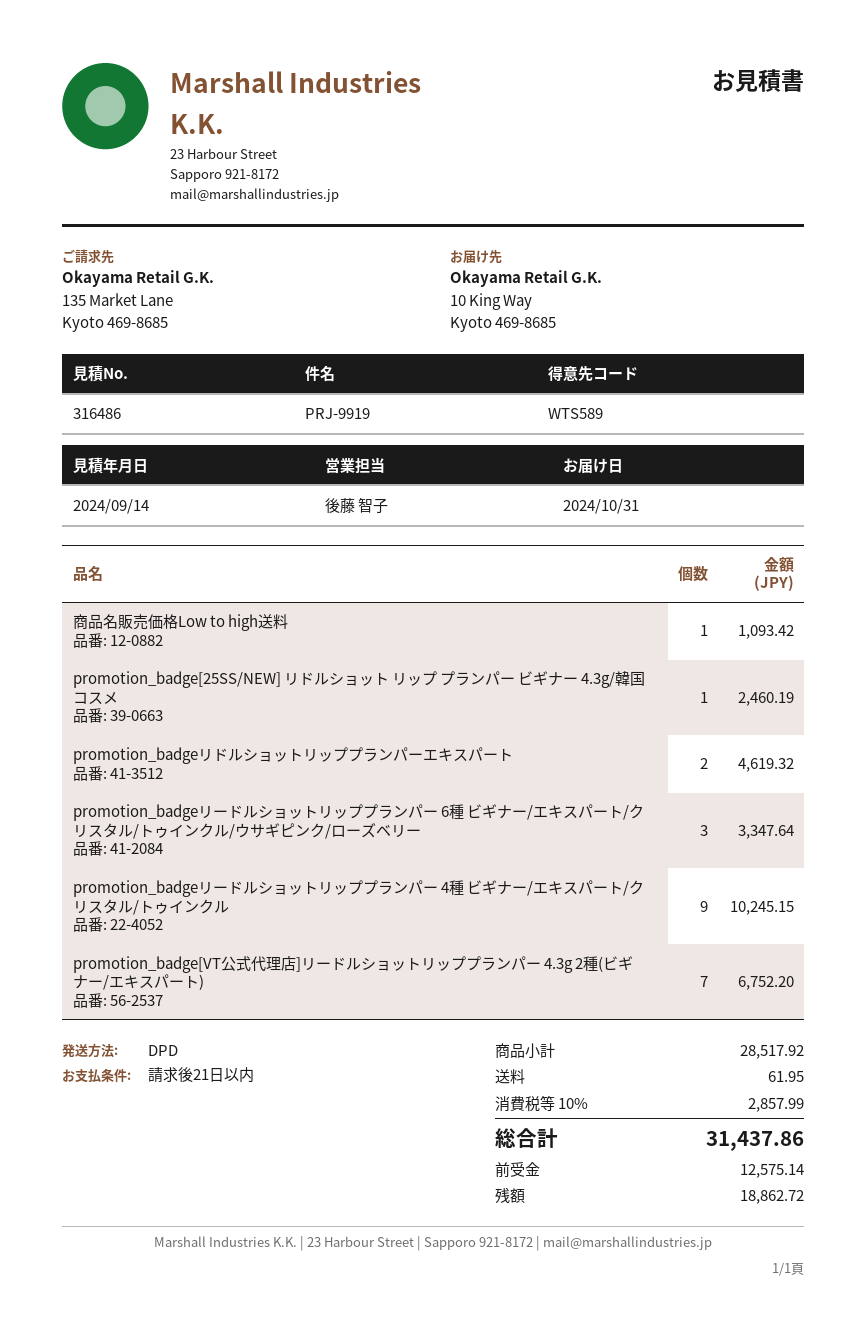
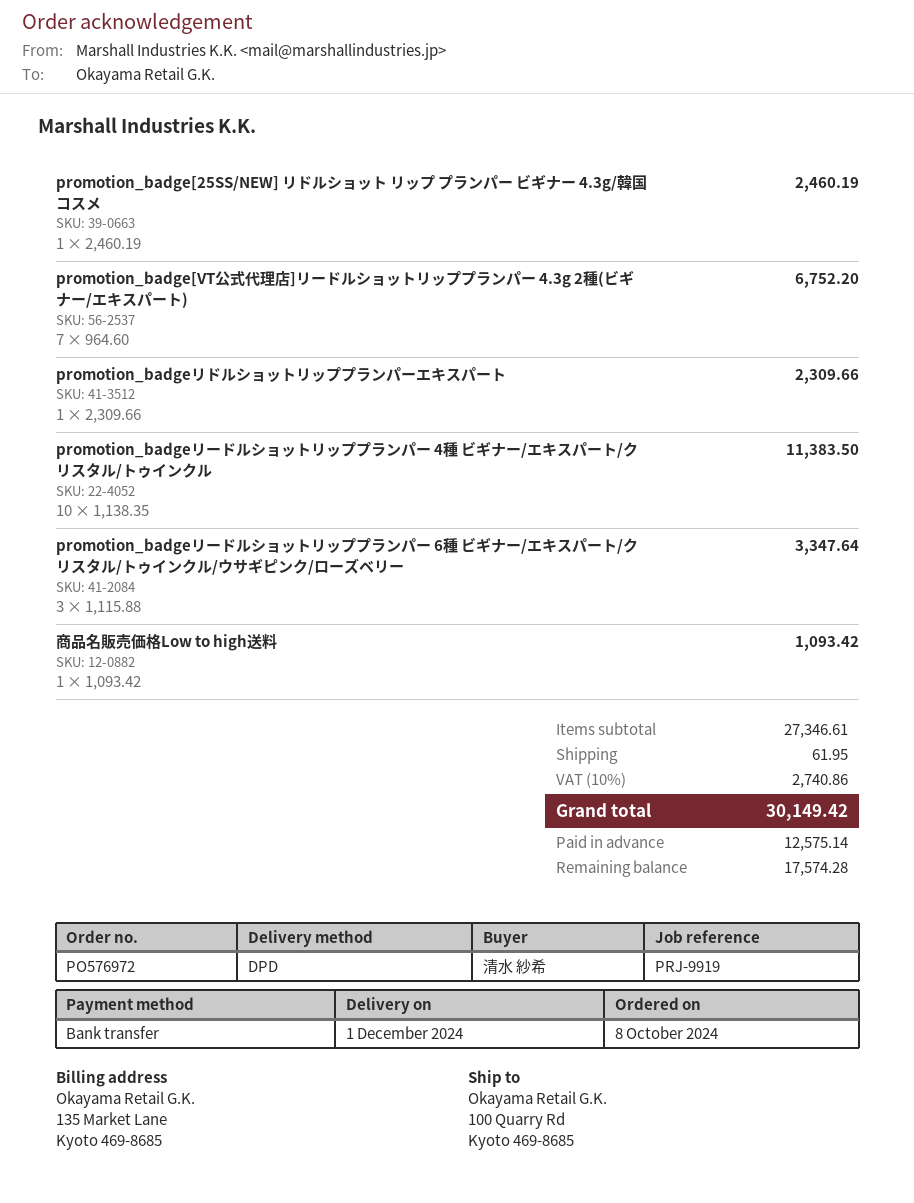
delivery date: 2024-10-31 -> 2024-12-01
ship to: 10 King Way, Kyoto 469-8685 -> 100 Quarry Rd, Kyoto 469-8685
promotion_badgeリドルショットリッププランパーエキスパート: 2 for 4619.32 -> 1 for 2309.66
promotion_badgeリードルショットリッププランパー 4種 ビギナー/エキスパート/クリスタル/トゥインクル: 9 for 10245.15 -> 10 for 11383.50
subtotal: 28517.92 -> 27346.61
tax: 10% = 2857.99 -> 10% = 2740.86
total: 31437.86 -> 30149.42
balance: 18862.72 -> 17574.28

